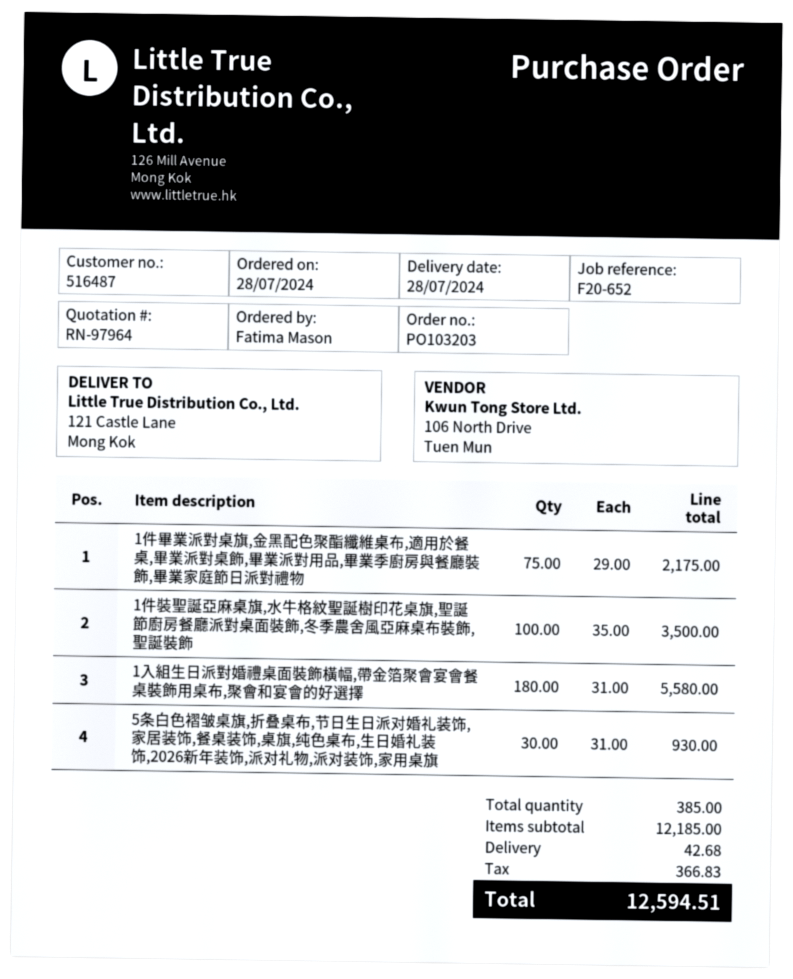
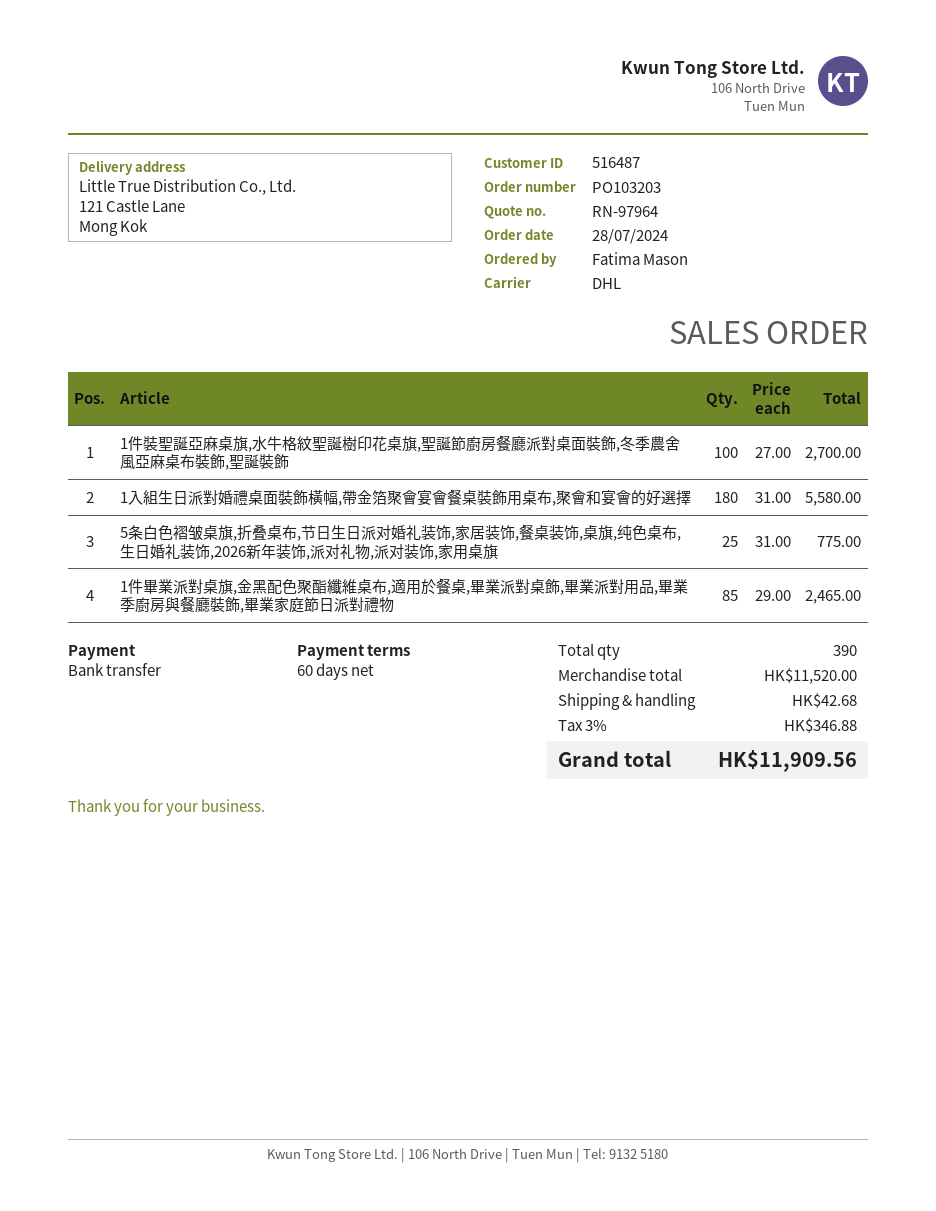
1件畢業派對桌旗,金黑配色聚酯纖維桌布,適用於餐桌,畢業派對桌飾,畢業派對用品,畢業季廚房與餐廳裝飾,畢業家庭節日派對禮物: 75 x 29.00 = 2175.00 -> 85 x 29.00 = 2465.00
1件裝聖誕亞麻桌旗,水牛格紋聖誕樹印花桌旗,聖誕節廚房餐廳派對桌面裝飾,冬季農舍風亞麻桌布裝飾,聖誕裝飾: 100 x 35.00 = 3500.00 -> 100 x 27.00 = 2700.00
5条白色褶皱桌旗,折叠桌布,节日生日派对婚礼装饰,家居装饰,餐桌装饰,桌旗,纯色桌布,生日婚礼装饰,2026新年装饰,派对礼物,派对装饰,家用桌旗: 30 x 31.00 = 930.00 -> 25 x 31.00 = 775.00
total quantity: 385 -> 390
subtotal: 12185.00 -> 11520.00
tax: 366.83 -> 346.88
total: 12594.51 -> 11909.56

